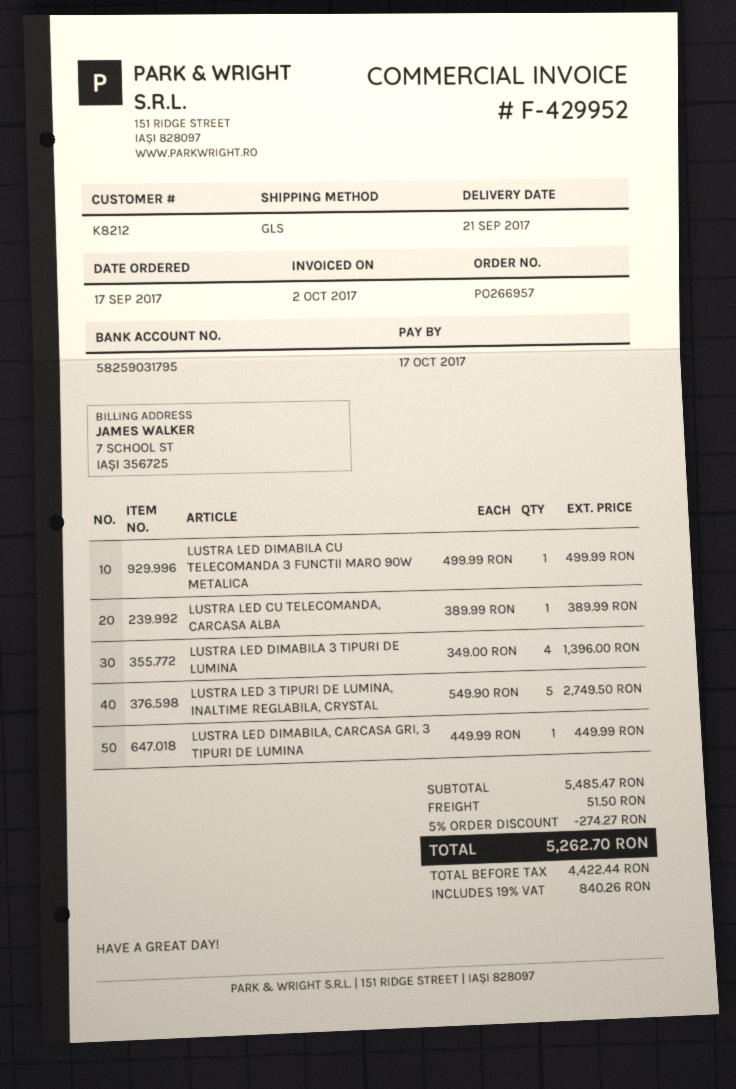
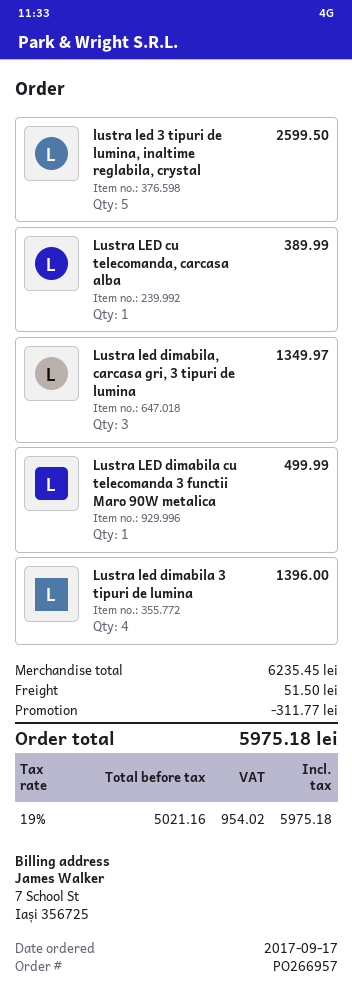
LUSTRA LED 3 TIPURI DE LUMINA, INALTIME REGLABILA, CRYSTAL: 5 for 2749.50 -> 5 for 2599.50
LUSTRA LED DIMABILA, CARCASA GRI, 3 TIPURI DE LUMINA: 1 for 449.99 -> 3 for 1349.97
subtotal: 5485.47 -> 6235.45
discount: 274.27 -> 311.77
net: 4422.44 -> 5021.16
tax: 19% = 840.26 -> 19% = 954.02
total: 5262.70 -> 5975.18

